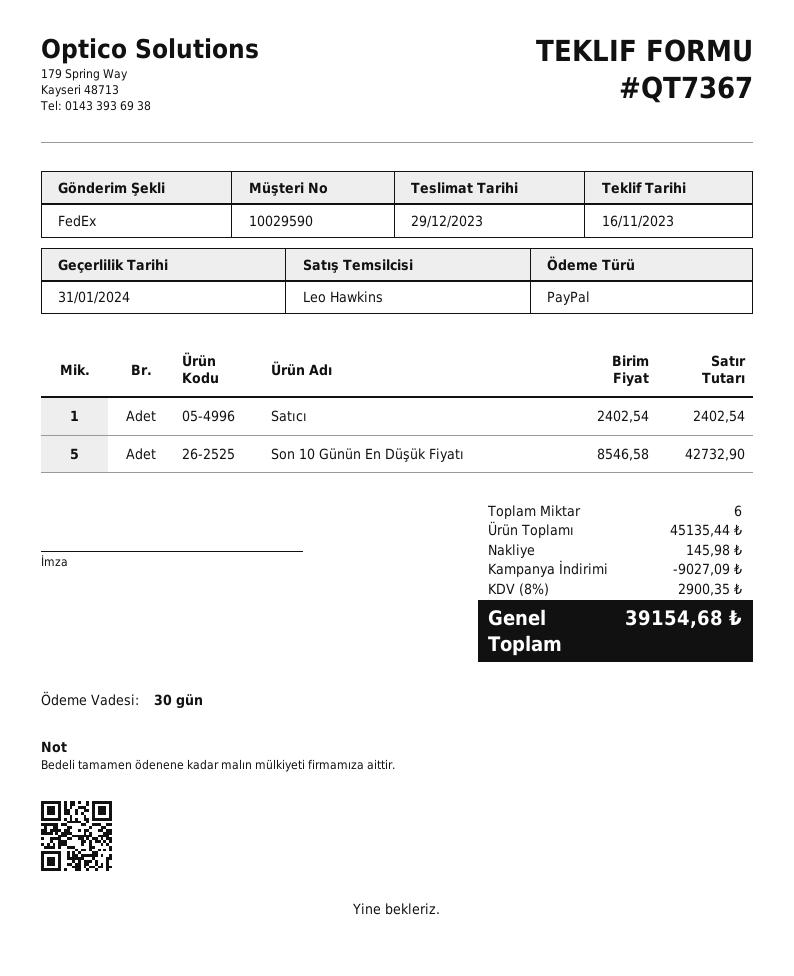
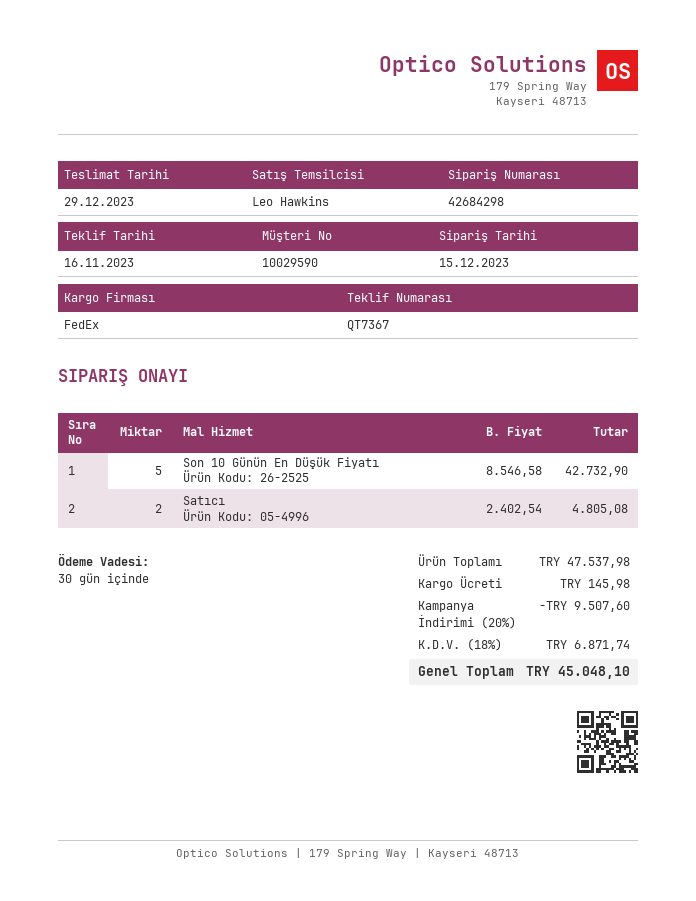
Satıcı: 1 x 2402.54 = 2402.54 -> 2 x 2402.54 = 4805.08
subtotal: 45135.44 -> 47537.98
discount: 9027.09 -> 9507.60
tax: 8% = 2900.35 -> 18% = 6871.74
total: 39154.68 -> 45048.10

